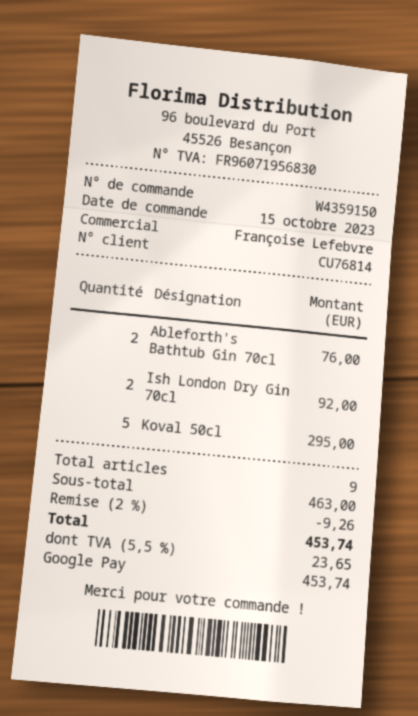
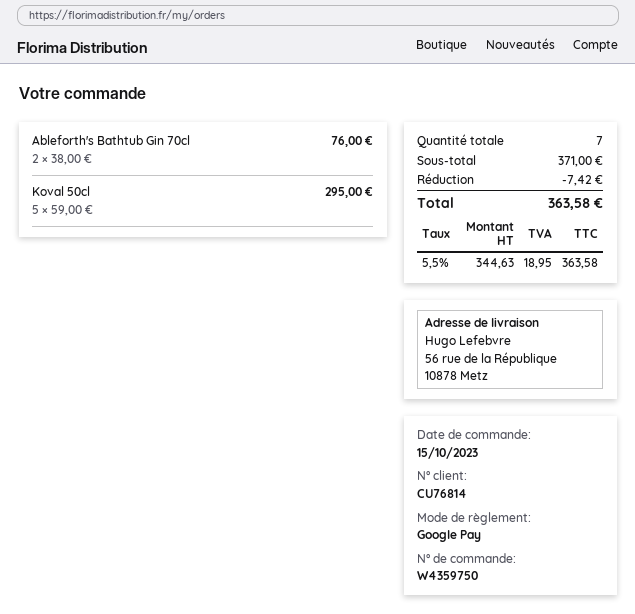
order number: W4359150 -> W4359750
Ish London Dry Gin 70cl: 2 for 92.00 -> none
total quantity: 9 -> 7
subtotal: 463.00 -> 371.00
discount: 9.26 -> 7.42
tax: 5.5% = 23.65 -> 5.5% = 18.95
total: 453.74 -> 363.58

